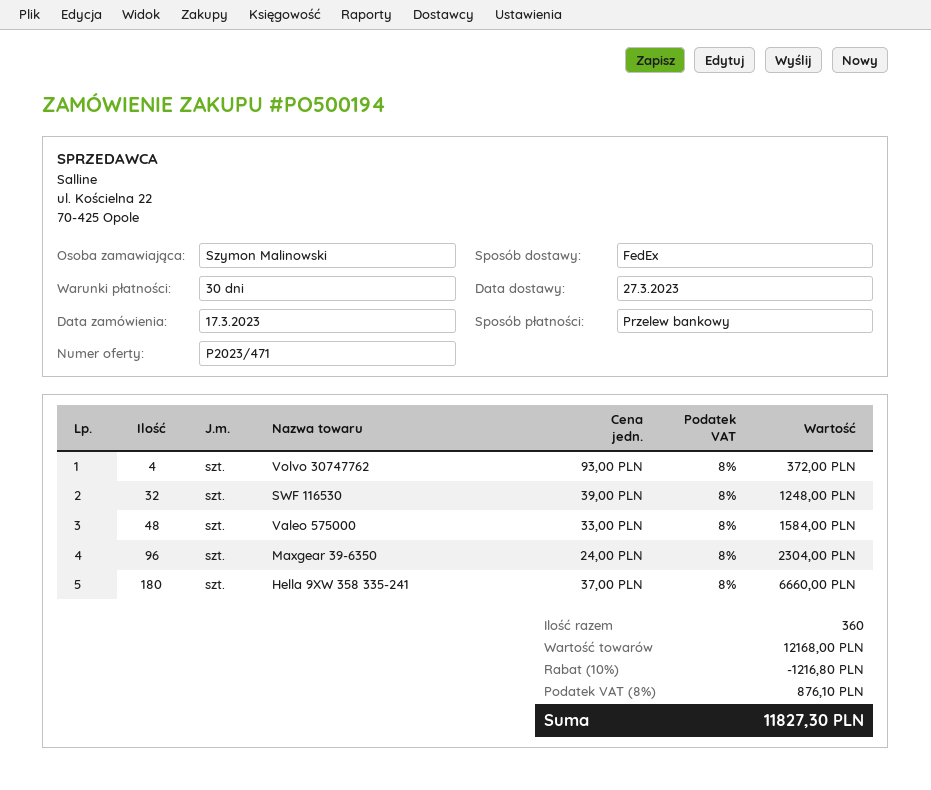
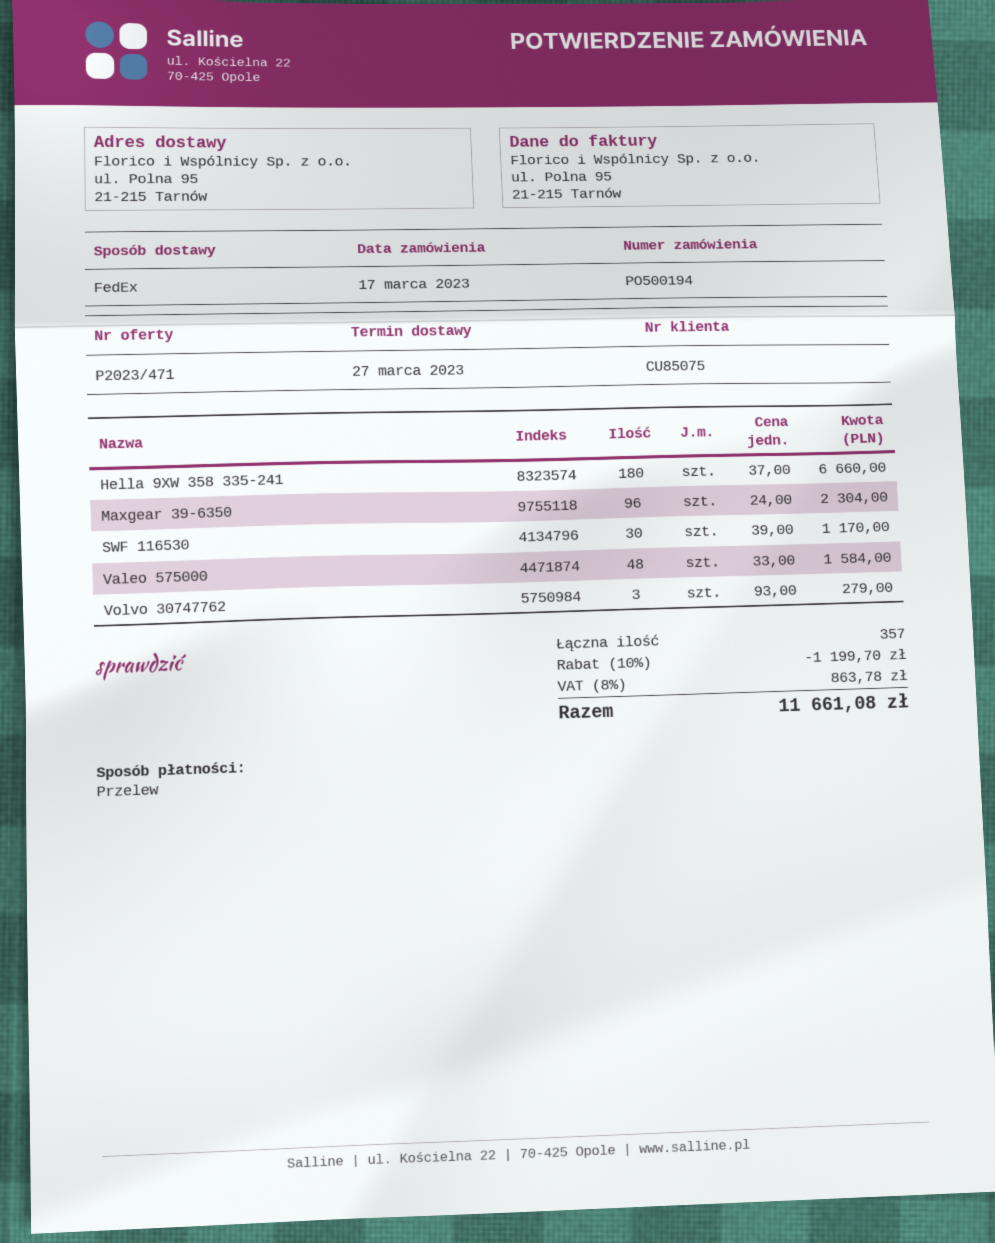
Volvo 30747762: 4 x 93.00 = 372.00 -> 3 x 93.00 = 279.00
SWF 116530: 32 x 39.00 = 1248.00 -> 30 x 39.00 = 1170.00
total quantity: 360 -> 357
discount: 10% = 1216.80 -> 10% = 1199.70
tax: 8% = 876.10 -> 8% = 863.78
total: 11827.30 -> 11661.08

